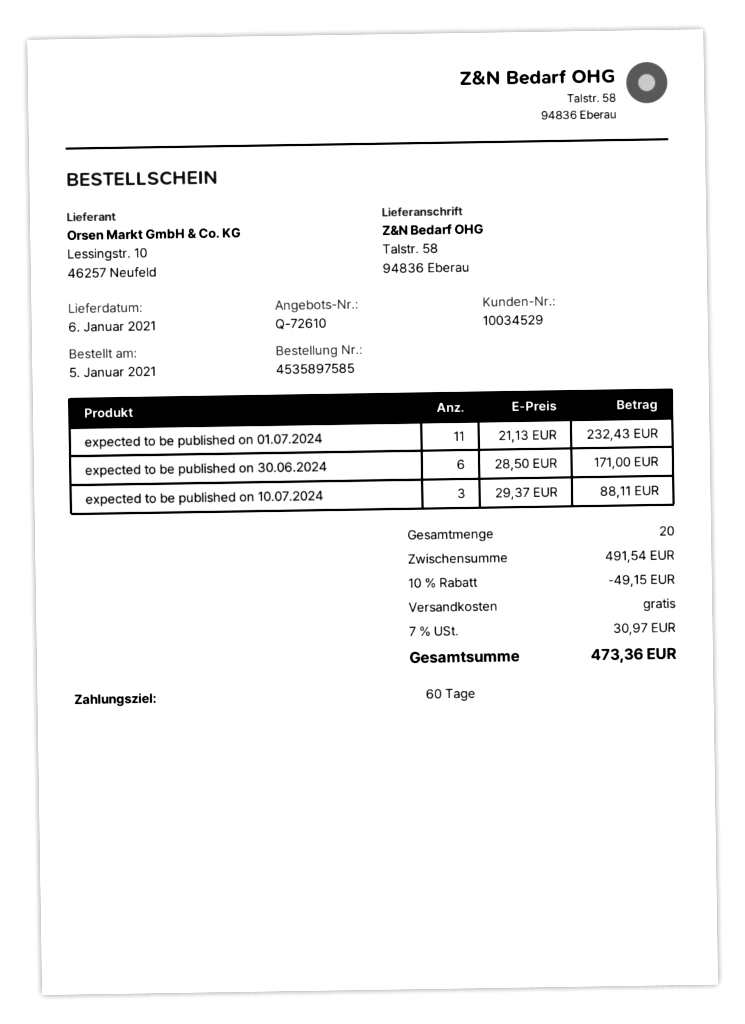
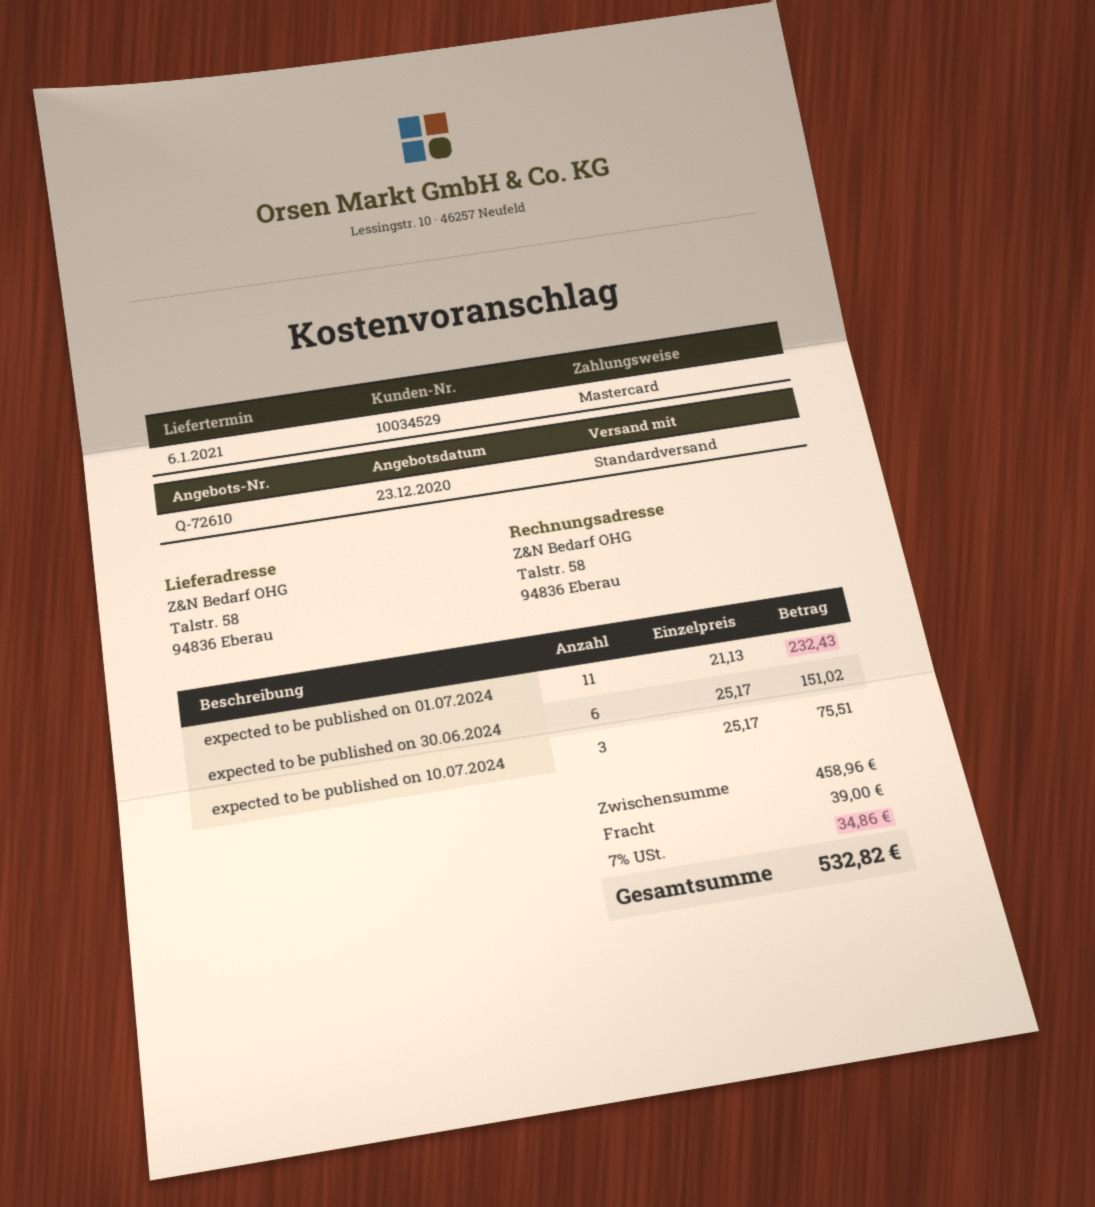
expected to be published on 30.06.2024: 6 x 28.50 = 171.00 -> 6 x 25.17 = 151.02
expected to be published on 10.07.2024: 3 x 29.37 = 88.11 -> 3 x 25.17 = 75.51
subtotal: 491.54 -> 458.96
discount: 10% = 49.15 -> none
shipping: 0.00 -> 39.00
tax: 7% = 30.97 -> 7% = 34.86
total: 473.36 -> 532.82

